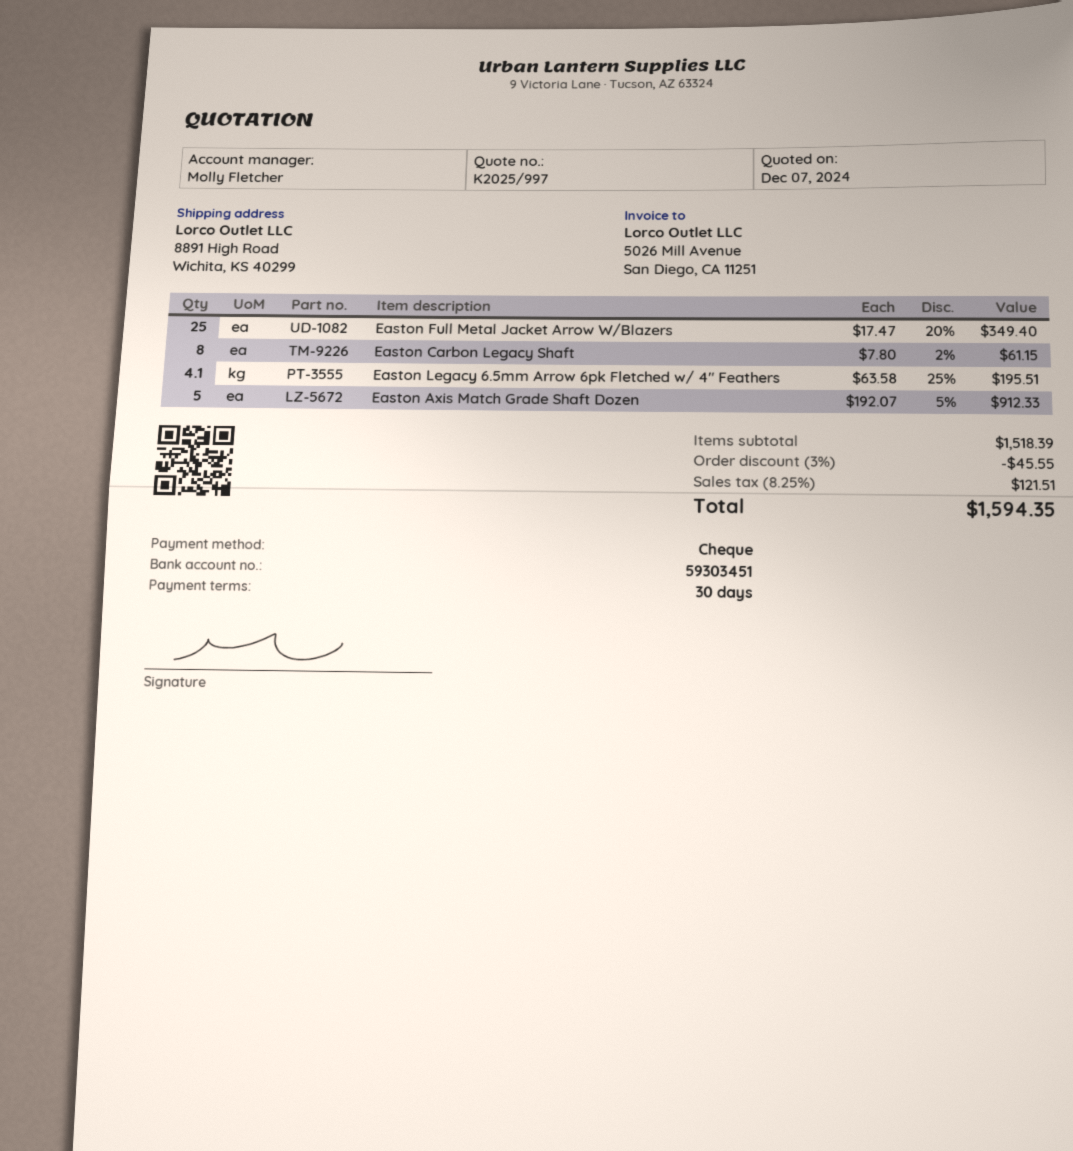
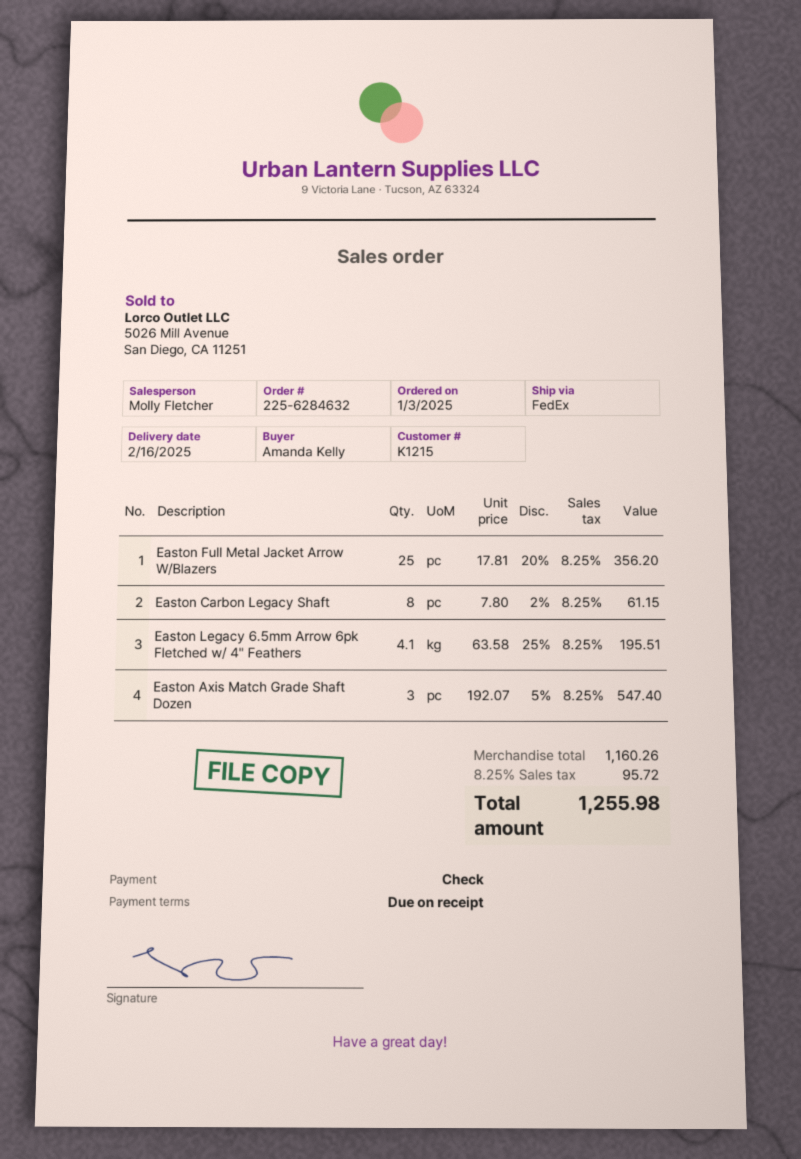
payment terms: 30 days -> on receipt
Easton Full Metal Jacket Arrow W/Blazers: 25 x 17.47 - 20% = 349.40 -> 25 x 17.81 - 20% = 356.20
Easton Axis Match Grade Shaft Dozen: 5 x 192.07 - 5% = 912.33 -> 3 x 192.07 - 5% = 547.40
subtotal: 1518.39 -> 1160.26
discount: 3% = 45.55 -> none
tax: 8.25% = 121.51 -> 8.25% = 95.72
total: 1594.35 -> 1255.98

